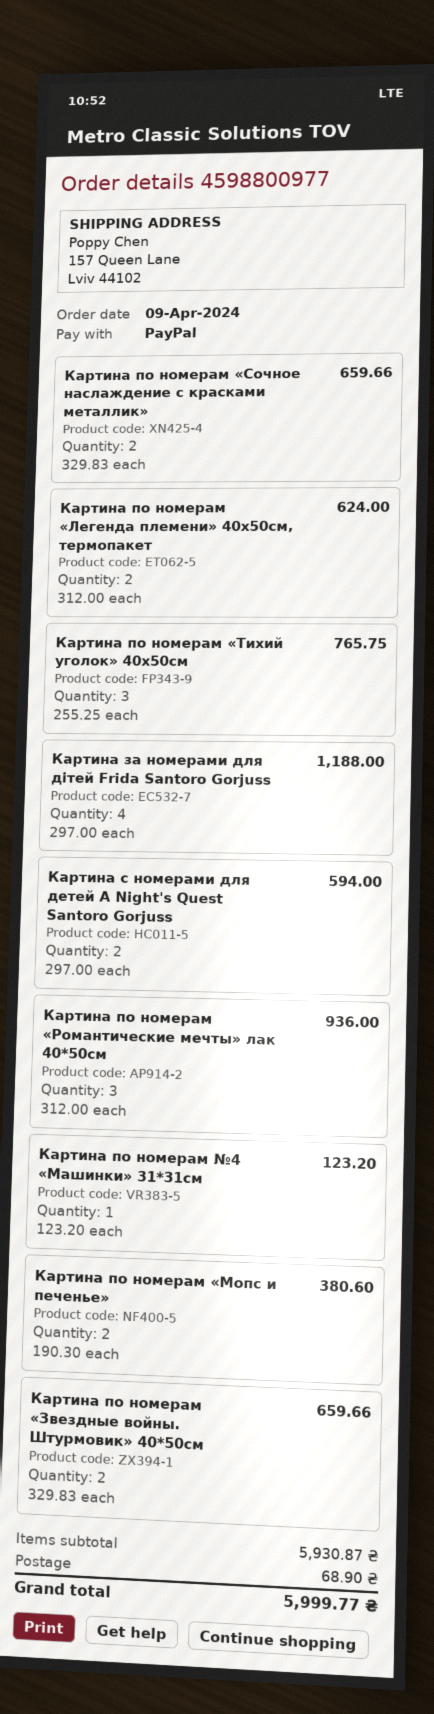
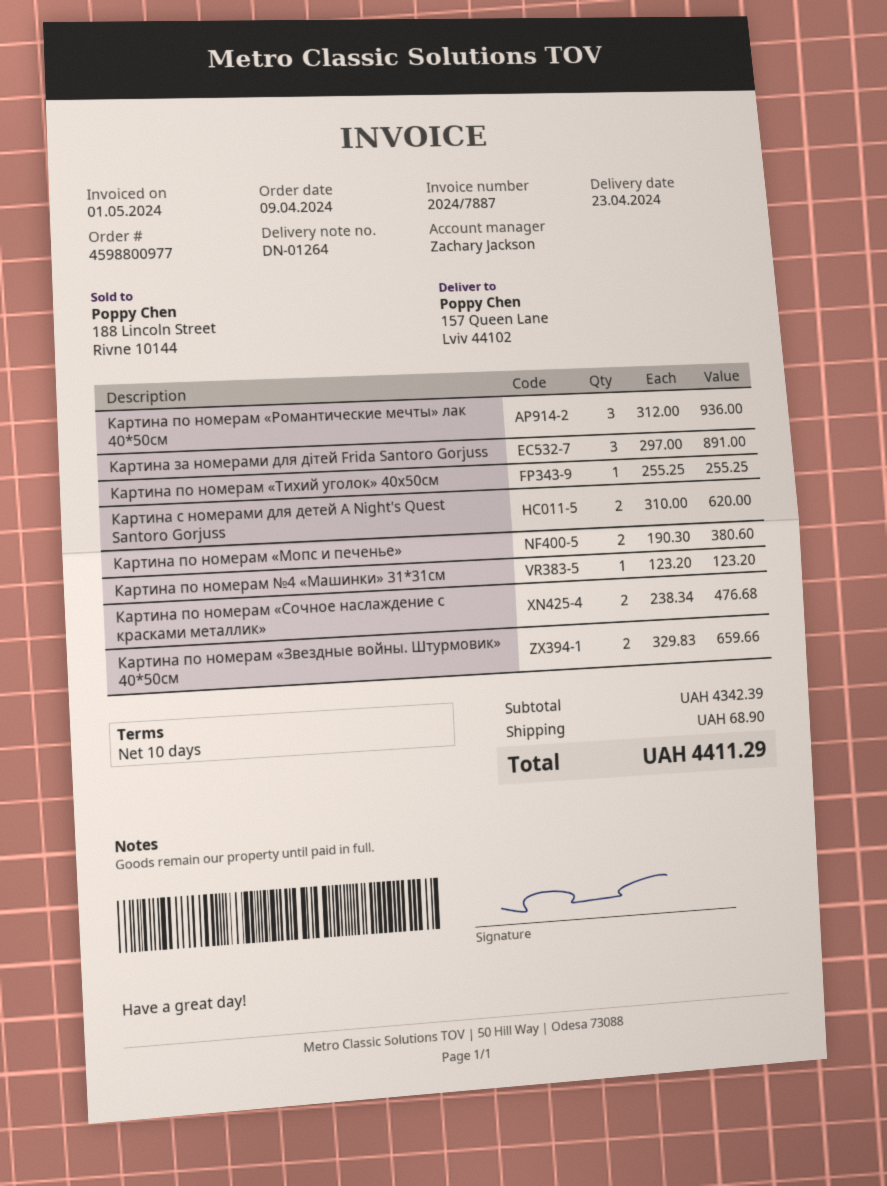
Картина по номерам «Сочное наслаждение с красками металлик»: 2 x 329.83 = 659.66 -> 2 x 238.34 = 476.68
Картина по номерам «Легенда племени» 40х50см, термопакет: 2 x 312.00 = 624.00 -> none
Картина по номерам «Тихий уголок» 40х50см: 3 x 255.25 = 765.75 -> 1 x 255.25 = 255.25
Картина за номерами для дітей Frida Santoro Gorjuss: 4 x 297.00 = 1188.00 -> 3 x 297.00 = 891.00
Картина с номерами для детей A Night's Quest Santoro Gorjuss: 2 x 297.00 = 594.00 -> 2 x 310.00 = 620.00
subtotal: 5930.87 -> 4342.39
total: 5999.77 -> 4411.29

